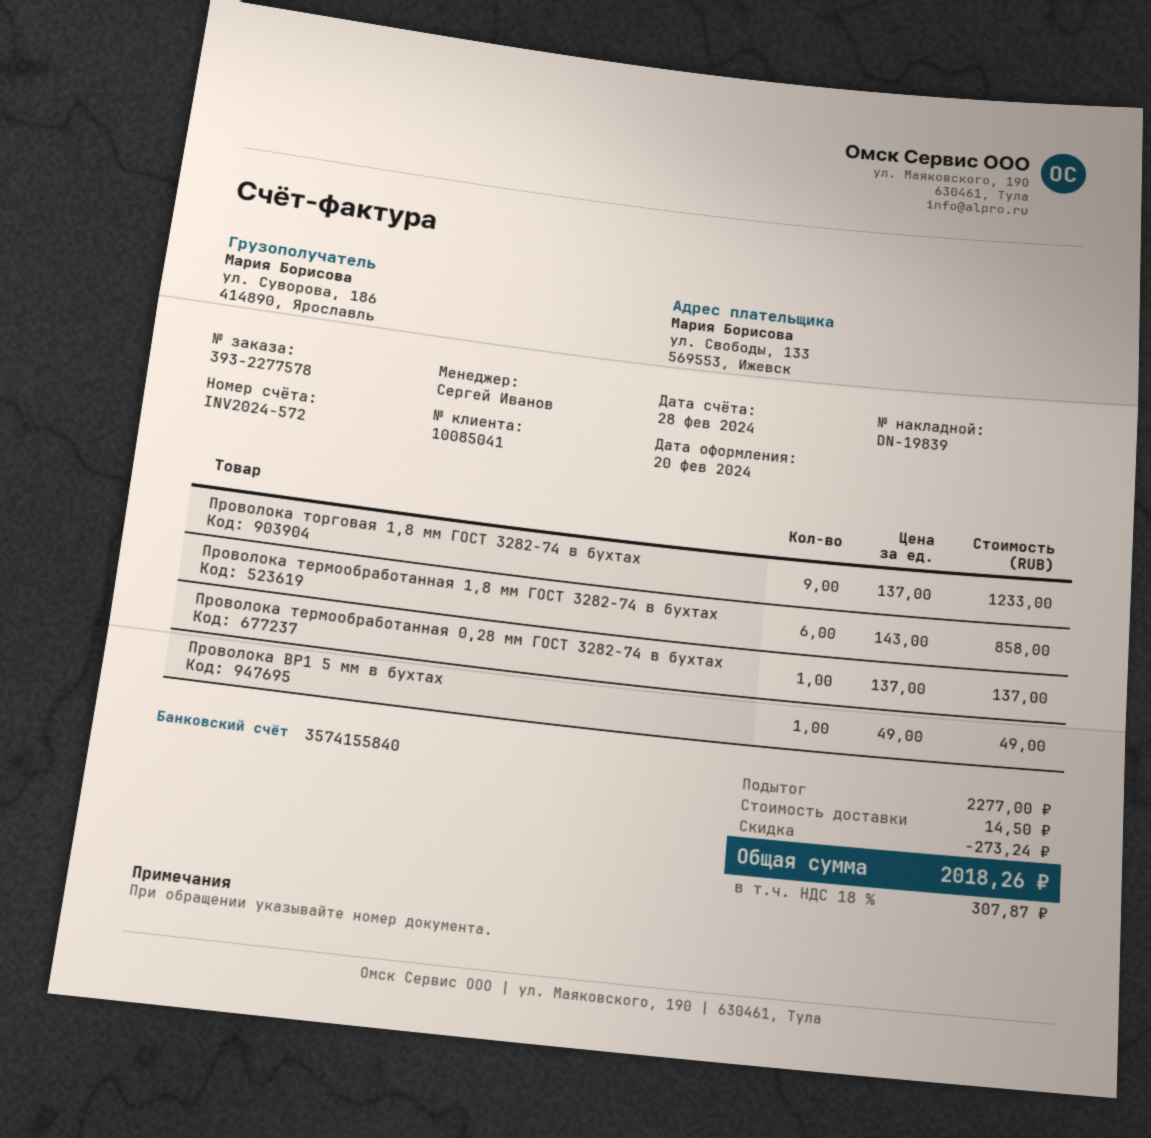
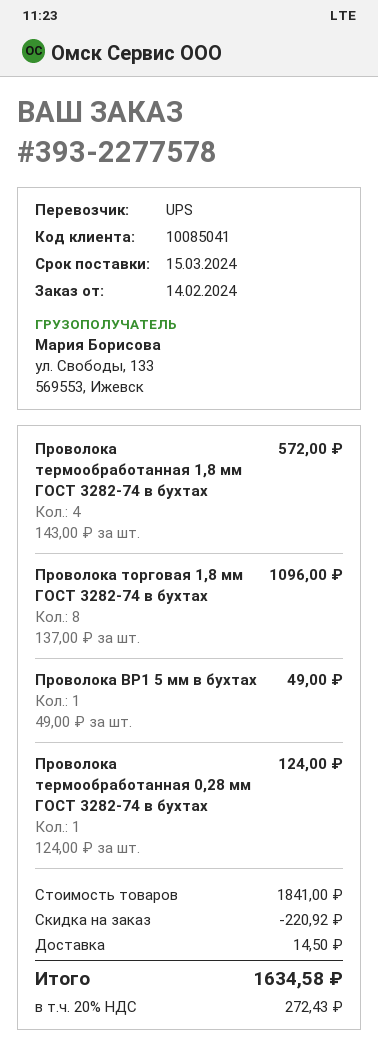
order date: 2024-02-20 -> 2024-02-14
ship to: ул. Суворова, 186, 414890, Ярославль -> ул. Свободы, 133, 569553, Ижевск
Проволока торговая 1,8 мм ГОСТ 3282-74 в бухтах: 9 x 137.00 = 1233.00 -> 8 x 137.00 = 1096.00
Проволока термообработанная 1,8 мм ГОСТ 3282-74 в бухтах: 6 x 143.00 = 858.00 -> 4 x 143.00 = 572.00
Проволока термообработанная 0,28 мм ГОСТ 3282-74 в бухтах: 1 x 137.00 = 137.00 -> 1 x 124.00 = 124.00
subtotal: 2277.00 -> 1841.00
discount: 273.24 -> 220.92
tax: 18% = 307.87 -> 20% = 272.43
total: 2018.26 -> 1634.58

